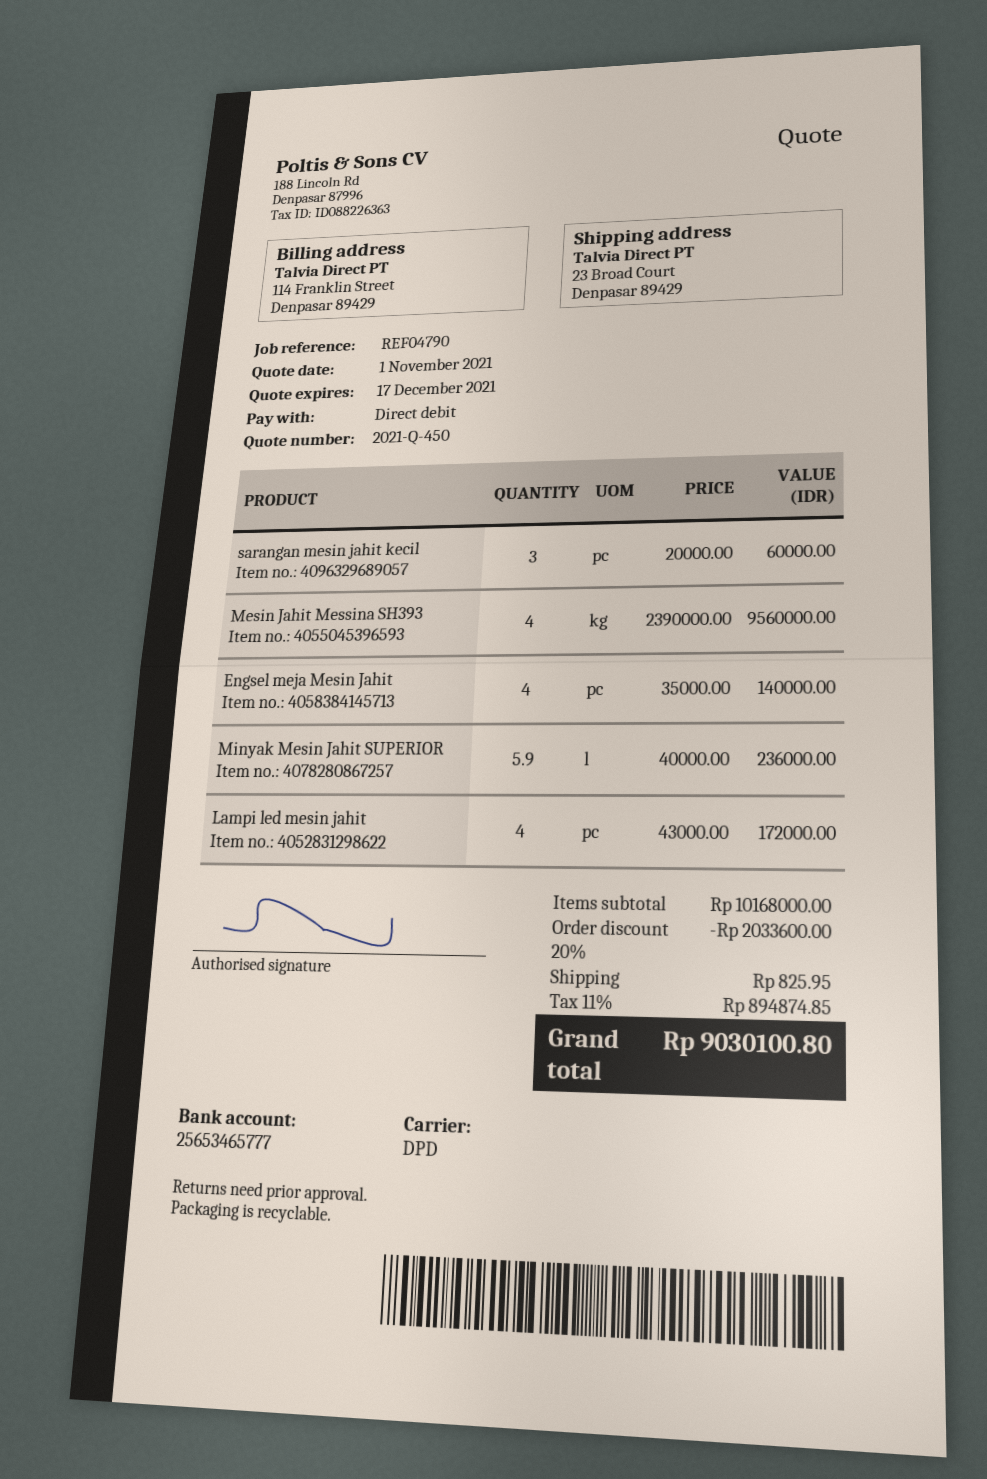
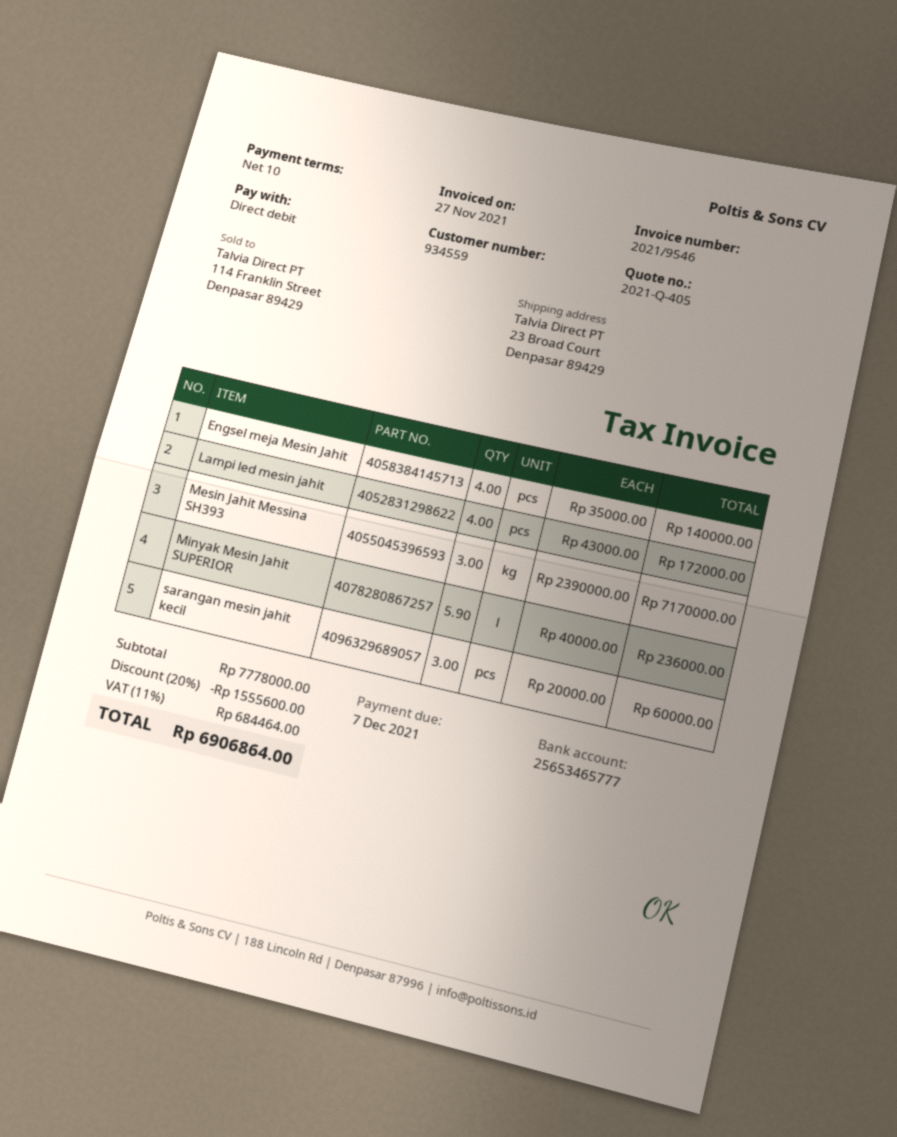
quote number: 2021-Q-450 -> 2021-Q-405
Mesin Jahit Messina SH393: 4 x 2390000.00 = 9560000.00 -> 3 x 2390000.00 = 7170000.00
subtotal: 10168000.00 -> 7778000.00
discount: 20% = 2033600.00 -> 20% = 1555600.00
shipping: 825.95 -> none
tax: 11% = 894874.85 -> 11% = 684464.00
total: 9030100.80 -> 6906864.00

